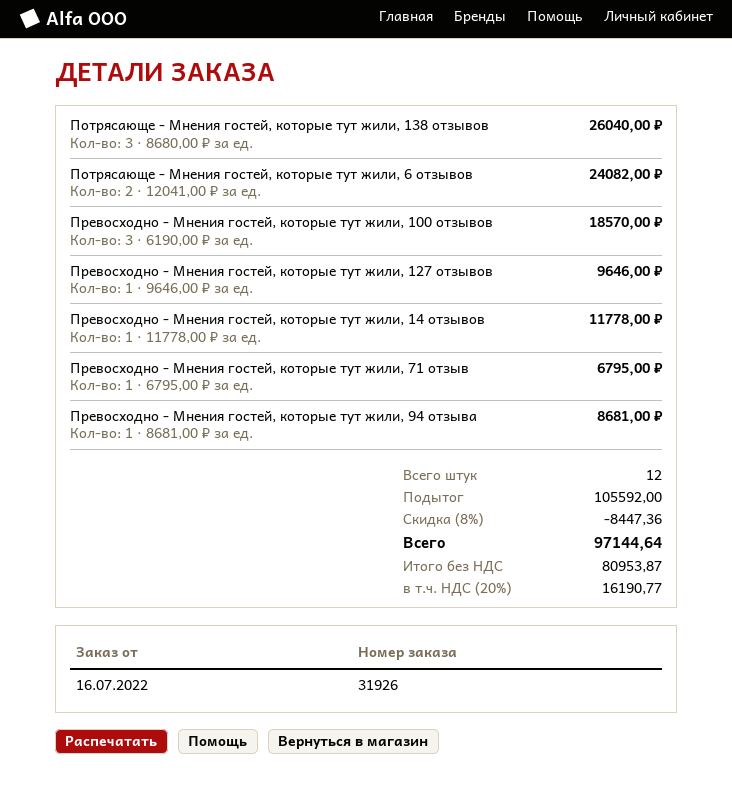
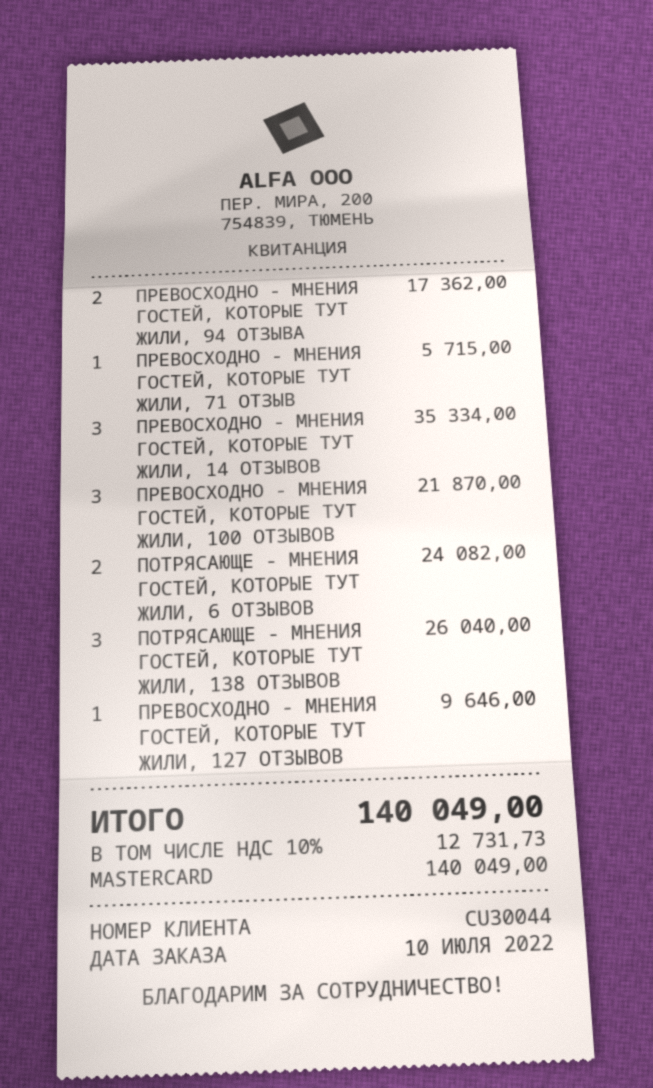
order date: 2022-07-16 -> 2022-07-10
Превосходно - Мнения гостей, которые тут жили, 100 отзывов: 3 for 18570.00 -> 3 for 21870.00
Превосходно - Мнения гостей, которые тут жили, 14 отзывов: 1 for 11778.00 -> 3 for 35334.00
Превосходно - Мнения гостей, которые тут жили, 71 отзыв: 1 for 6795.00 -> 1 for 5715.00
Превосходно - Мнения гостей, которые тут жили, 94 отзыва: 1 for 8681.00 -> 2 for 17362.00
discount: 8% = 8447.36 -> none
tax: 20% = 16190.77 -> 10% = 12731.73
total: 97144.64 -> 140049.00

